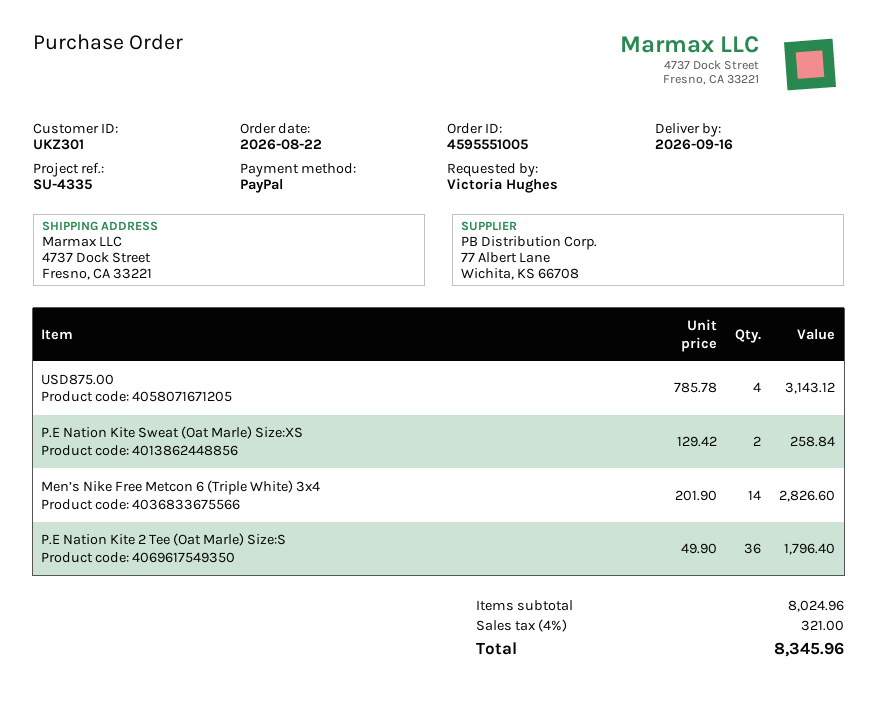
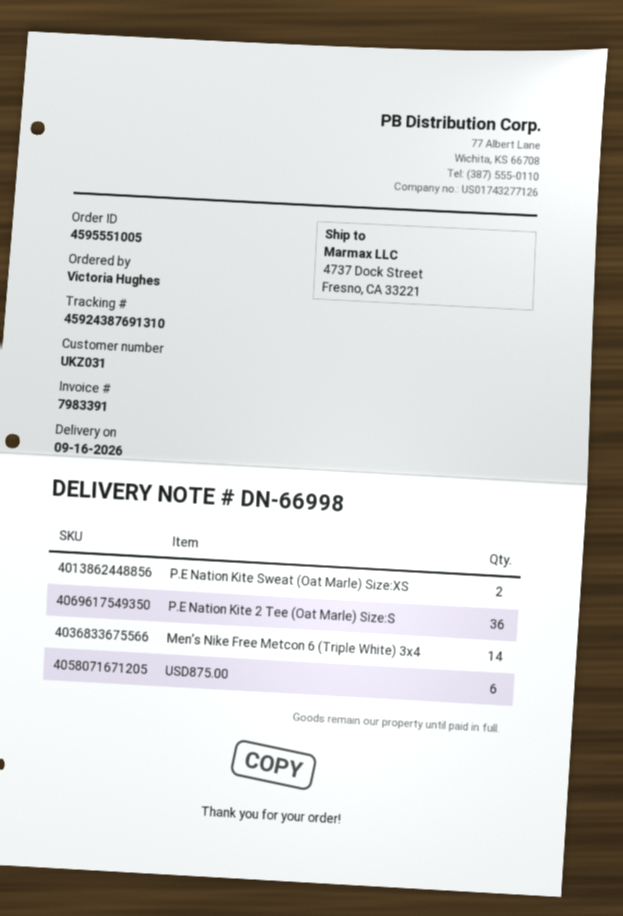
customer number: UKZ301 -> UKZ031
USD875.00: 4 -> 6

